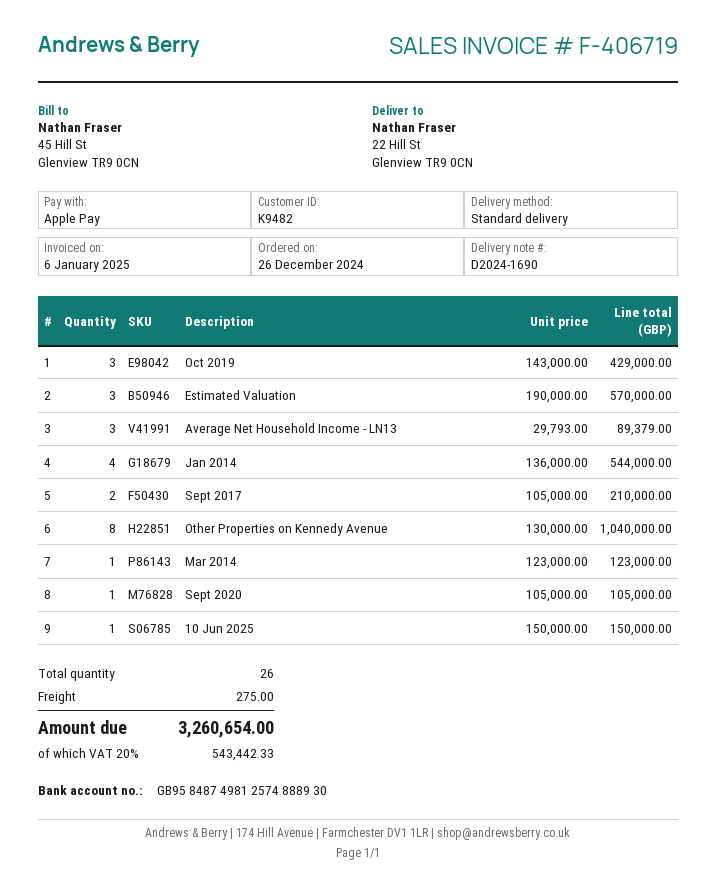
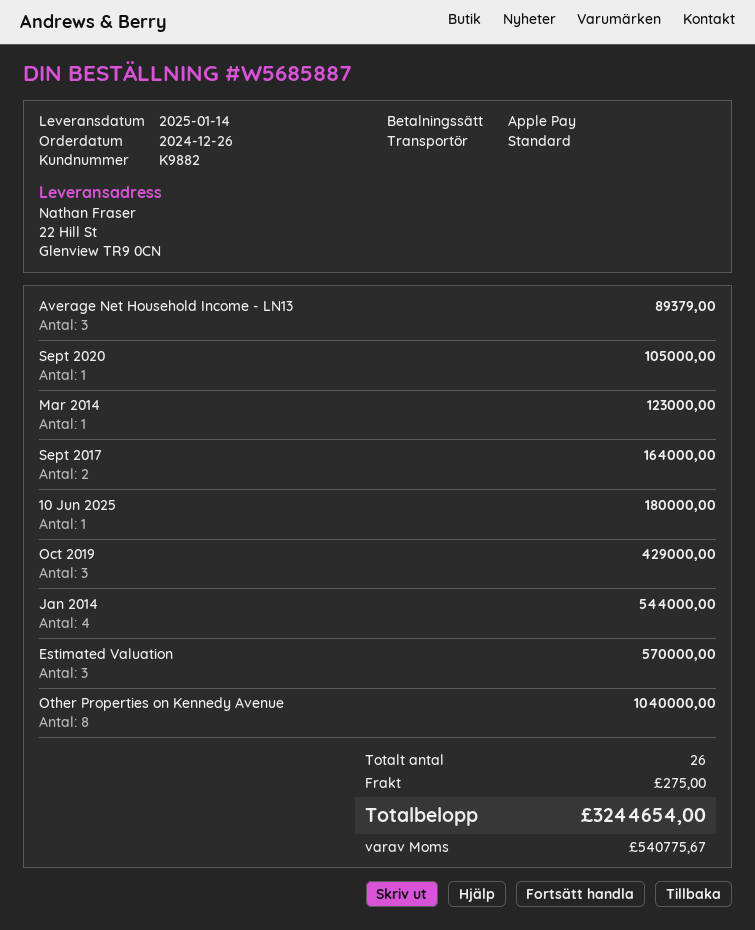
customer number: K9482 -> K9882
Sept 2017: 2 for 210000.00 -> 2 for 164000.00
10 Jun 2025: 1 for 150000.00 -> 1 for 180000.00
tax: 543442.33 -> 540775.67
total: 3260654.00 -> 3244654.00

